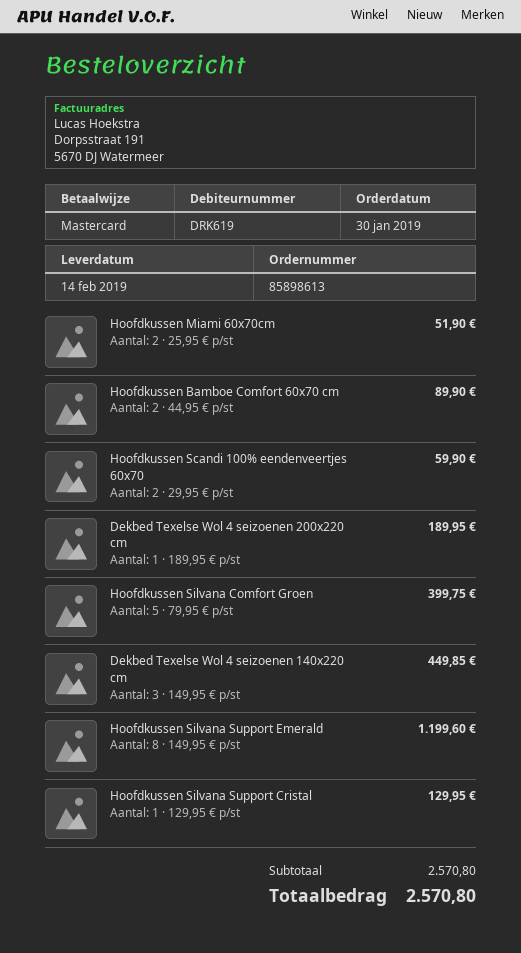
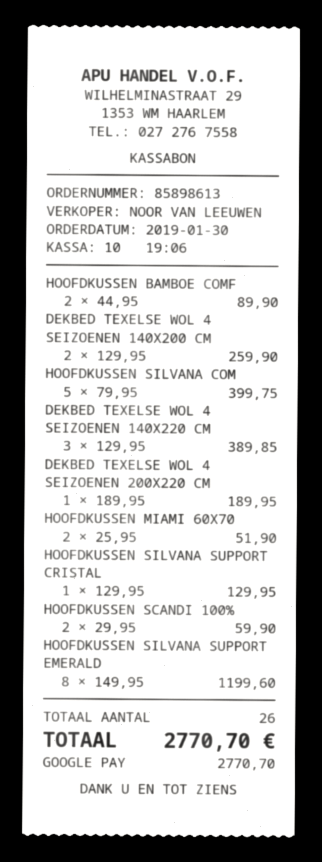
payment method: Mastercard -> Google Pay
Dekbed Texelse Wol 4 seizoenen 140x220 cm: 3 x 149.95 = 449.85 -> 3 x 129.95 = 389.85
DEKBED TEXELSE WOL 4 SEIZOENEN 140X200 CM: none -> 2 x 129.95 = 259.90
total: 2570.80 -> 2770.70

